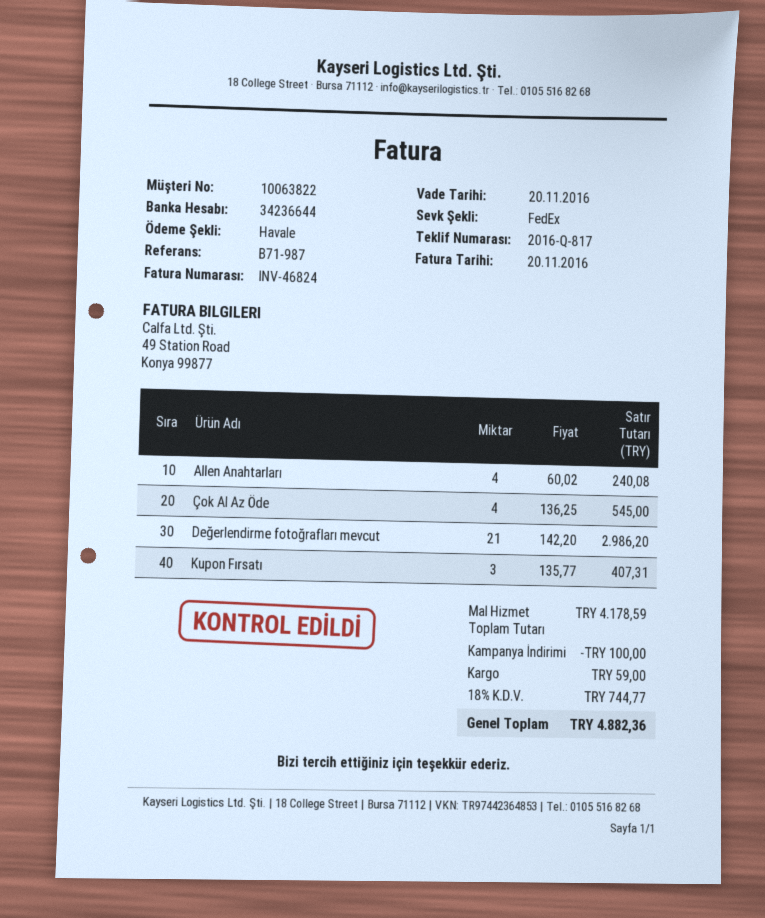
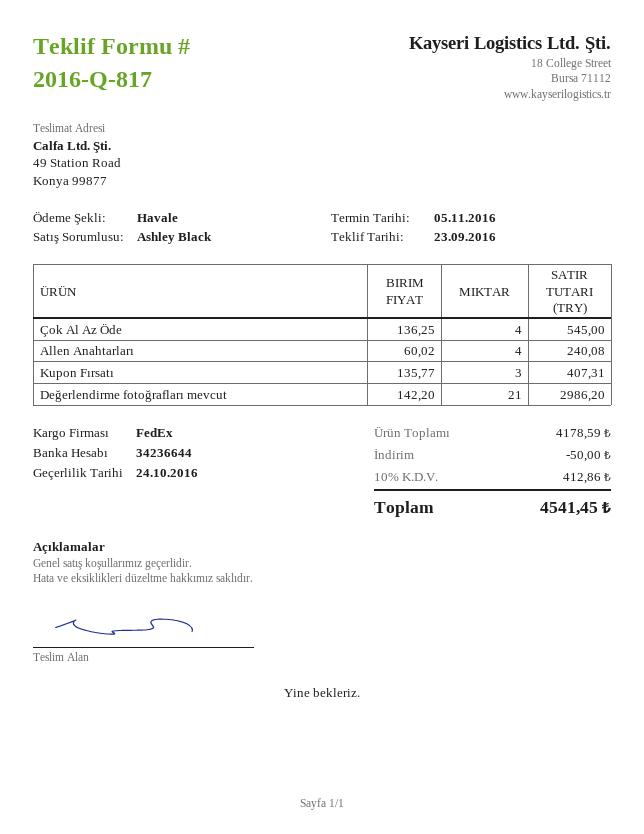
discount: 100.00 -> 50.00
shipping: 59.00 -> none
tax: 18% = 744.77 -> 10% = 412.86
total: 4882.36 -> 4541.45

